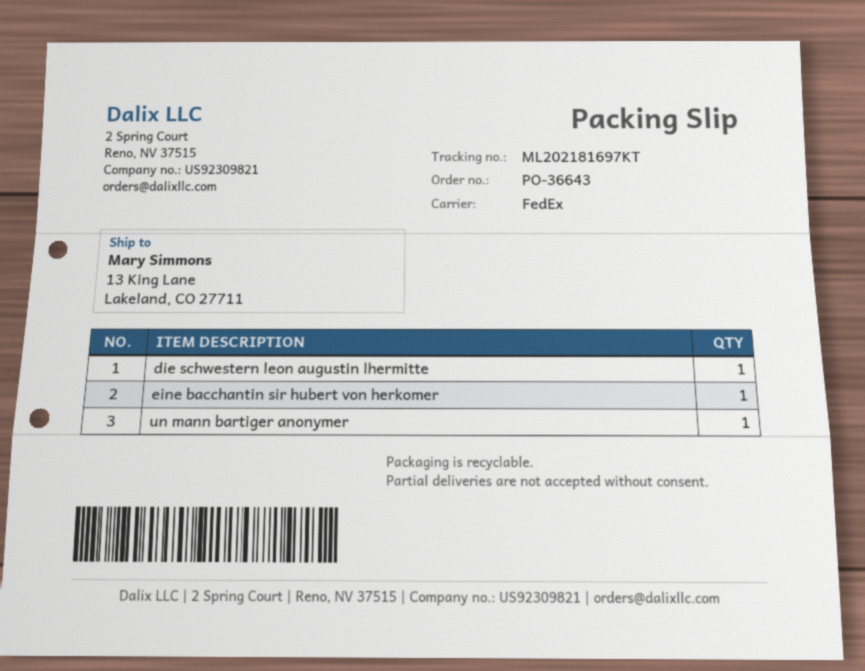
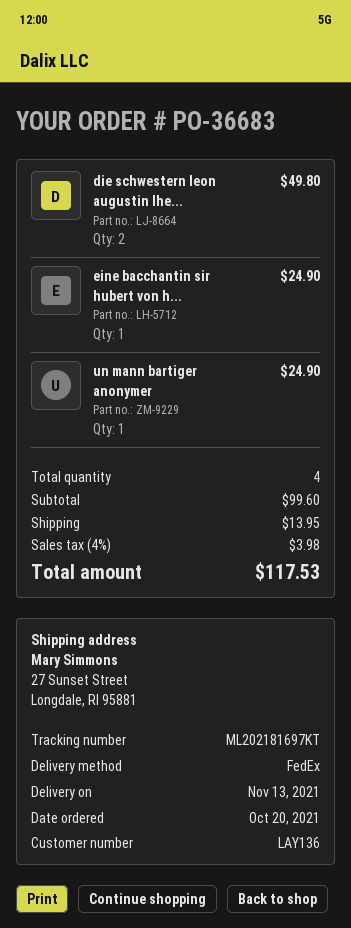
order number: PO-36643 -> PO-36683
ship to: 13 King Lane, Lakeland, CO 27711 -> 27 Sunset Street, Longdale, RI 95881
die schwestern leon augustin lhermitte: 1 -> 2

